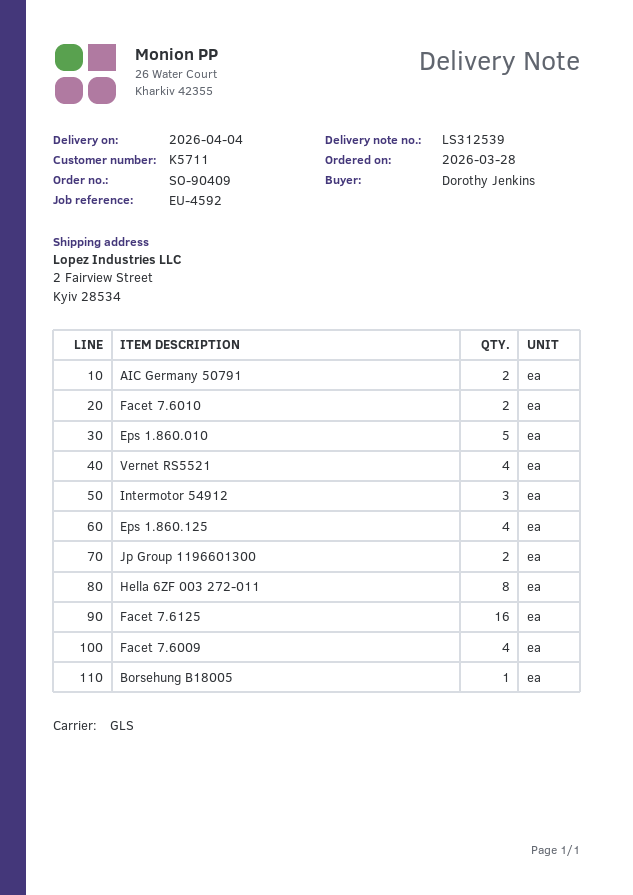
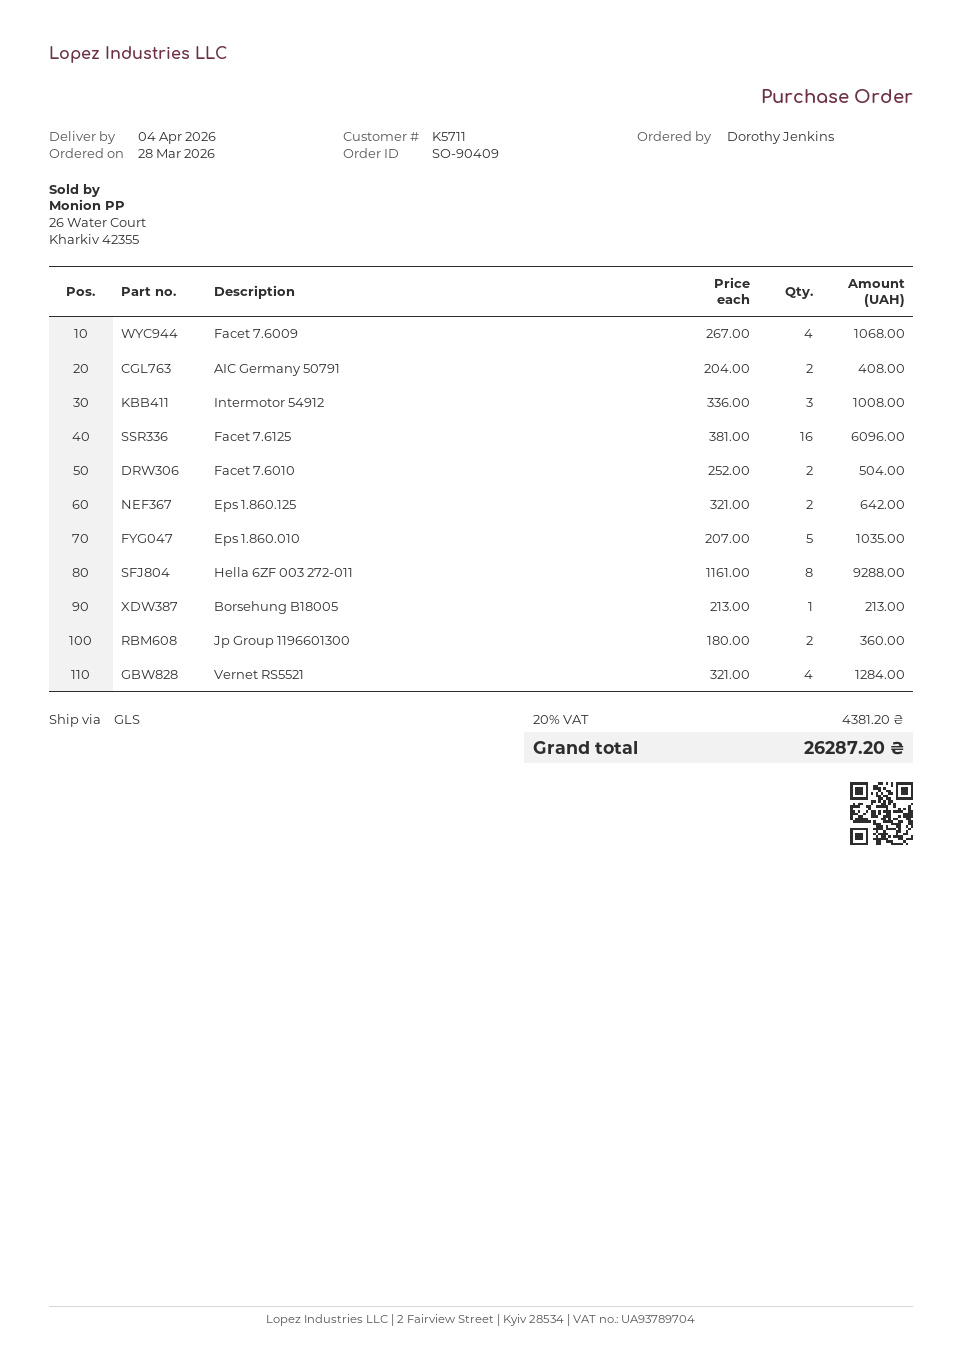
Eps 1.860.125: 4 -> 2

